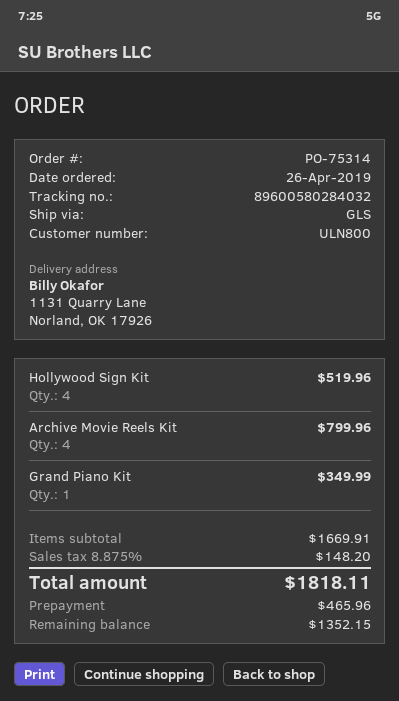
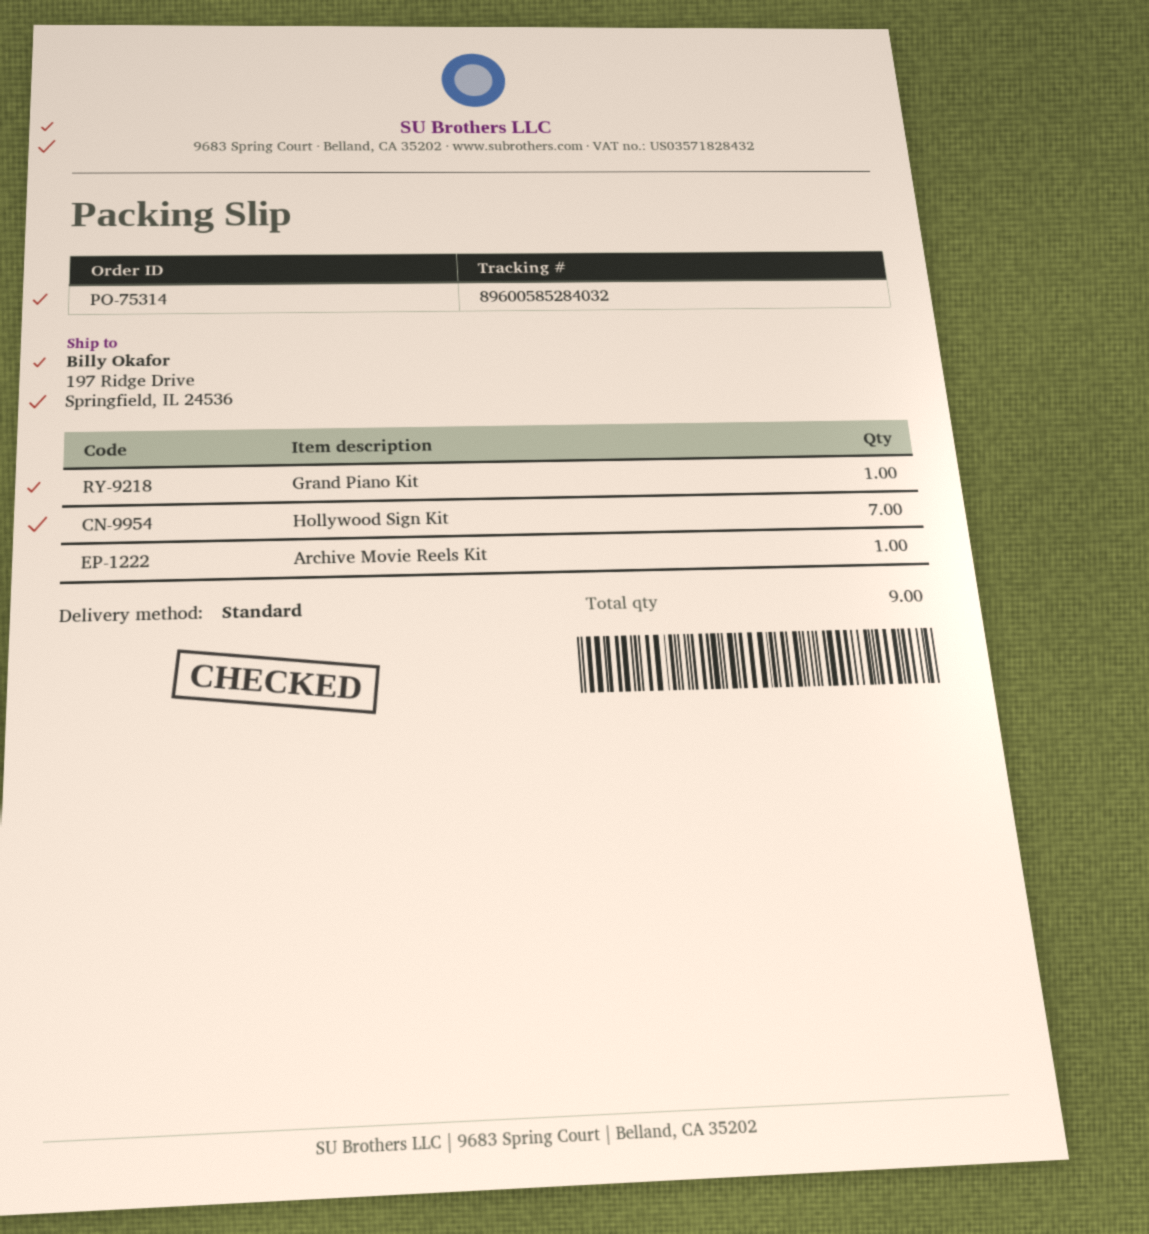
shipping method: GLS -> standard
tracking number: 89600580284032 -> 89600585284032
ship to: 1131 Quarry Lane, Norland, OK 17926 -> 197 Ridge Drive, Springfield, IL 24536
Hollywood Sign Kit: 4 -> 7
Archive Movie Reels Kit: 4 -> 1

